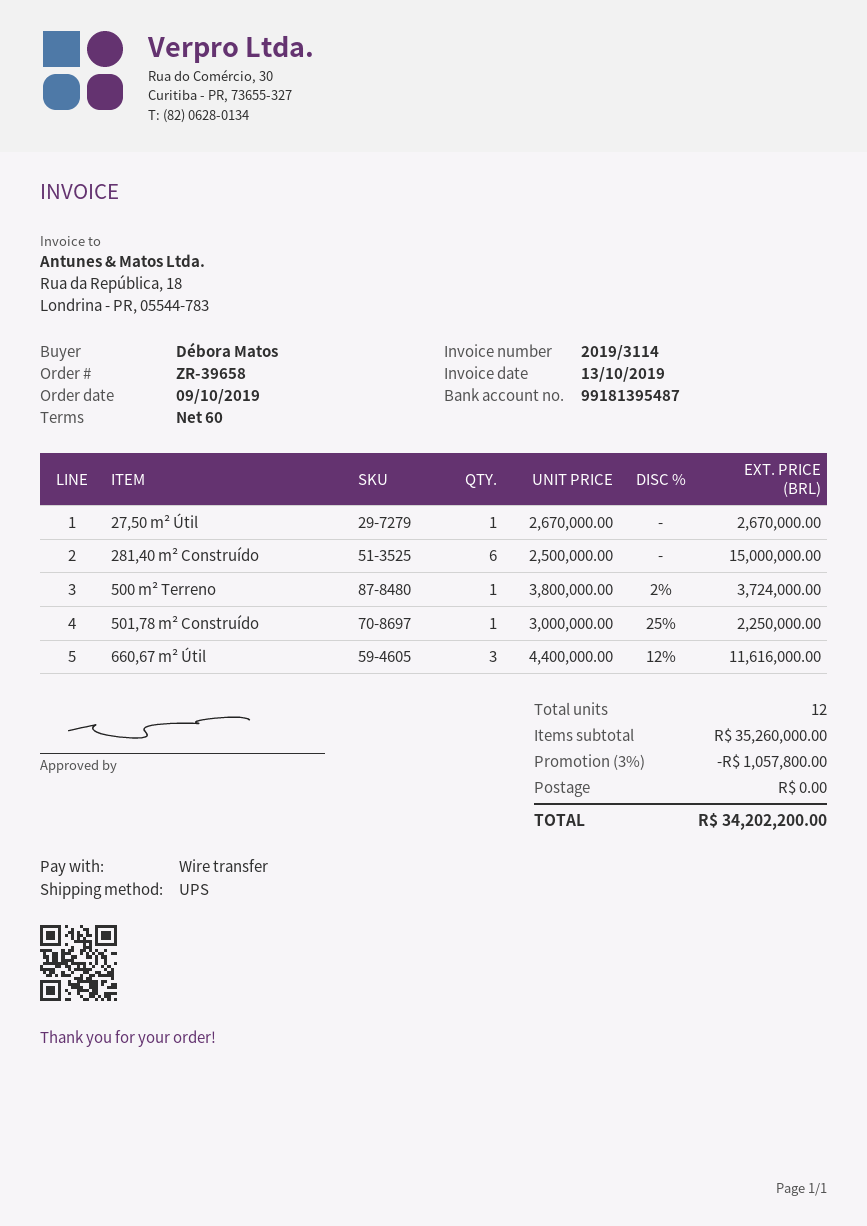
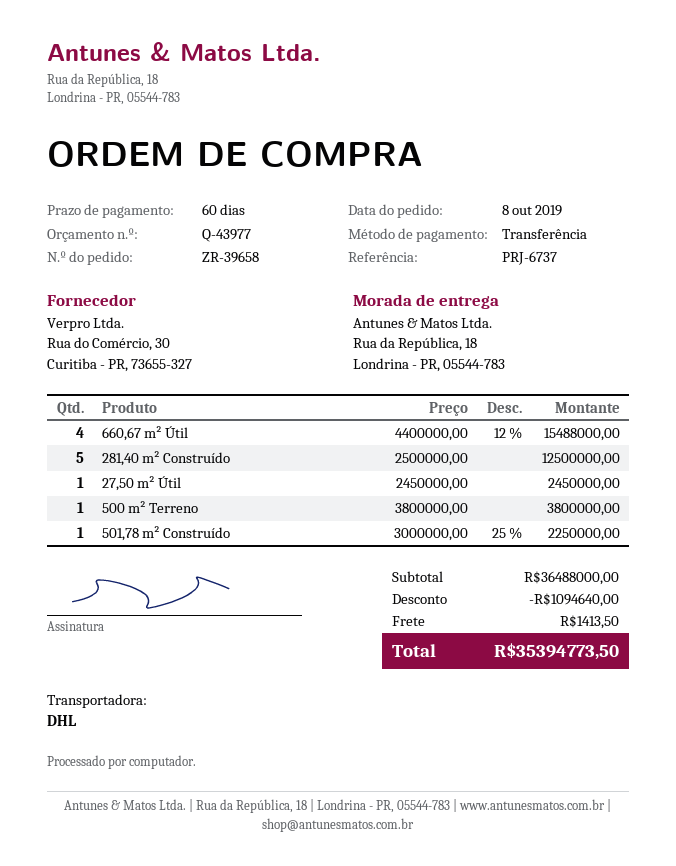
order date: 2019-10-09 -> 2019-10-08
shipping method: UPS -> DHL
27,50 m² Útil: 1 x 2670000.00 = 2670000.00 -> 1 x 2450000.00 = 2450000.00
281,40 m² Construído: 6 x 2500000.00 = 15000000.00 -> 5 x 2500000.00 = 12500000.00
500 m² Terreno: 1 x 3800000.00 - 2% = 3724000.00 -> 1 x 3800000.00 = 3800000.00
660,67 m² Útil: 3 x 4400000.00 - 12% = 11616000.00 -> 4 x 4400000.00 - 12% = 15488000.00
subtotal: 35260000.00 -> 36488000.00
discount: 1057800.00 -> 1094640.00
shipping: 0.00 -> 1413.50
total: 34202200.00 -> 35394773.50

